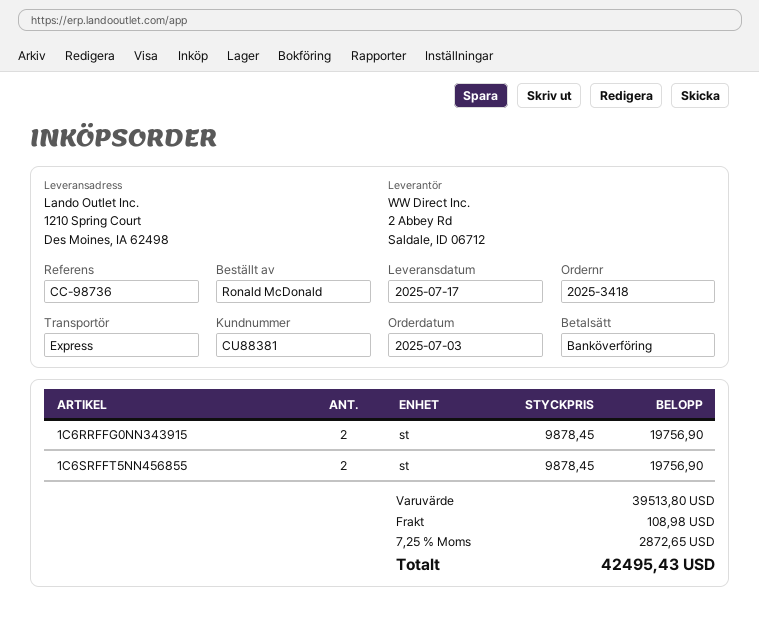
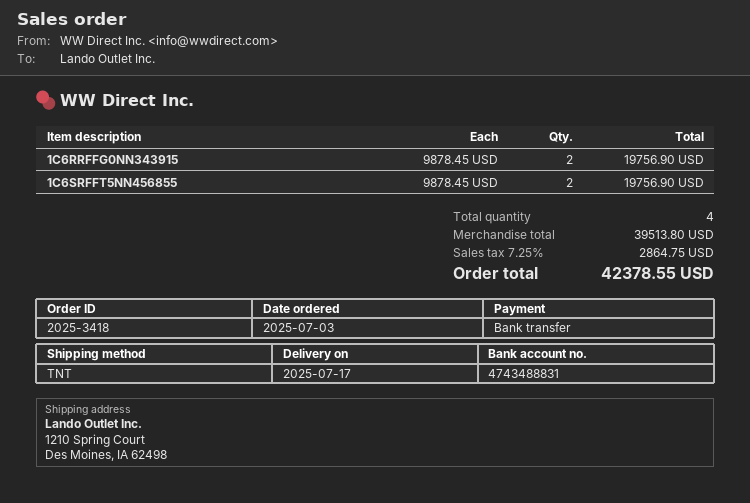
shipping method: express -> TNT
shipping: 108.98 -> none
tax: 7.25% = 2872.65 -> 7.25% = 2864.75
total: 42495.43 -> 42378.55

